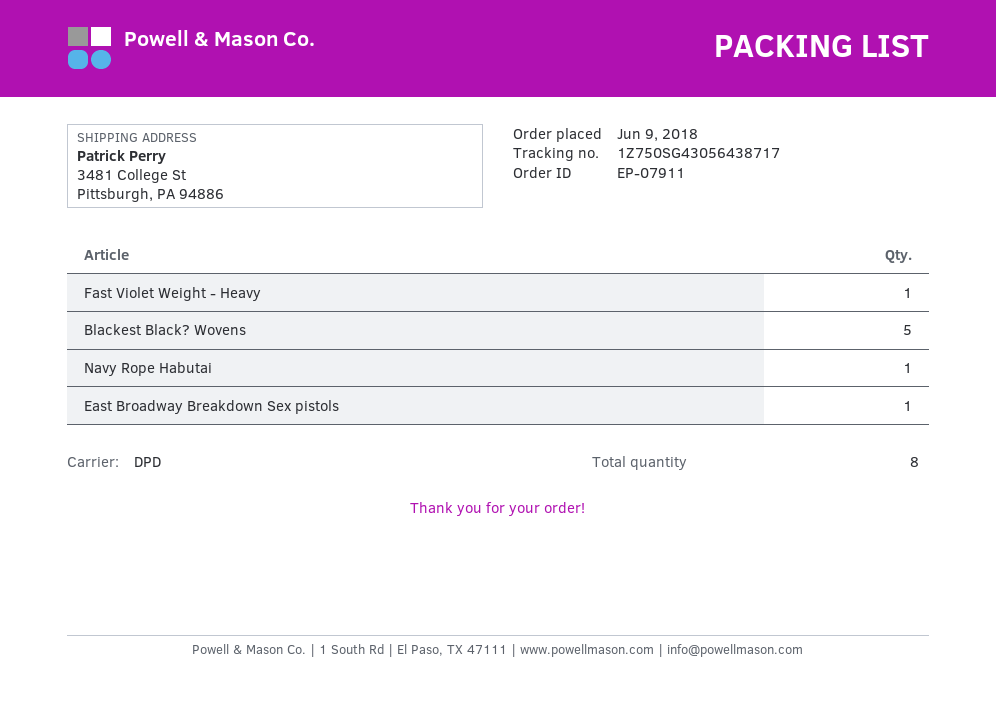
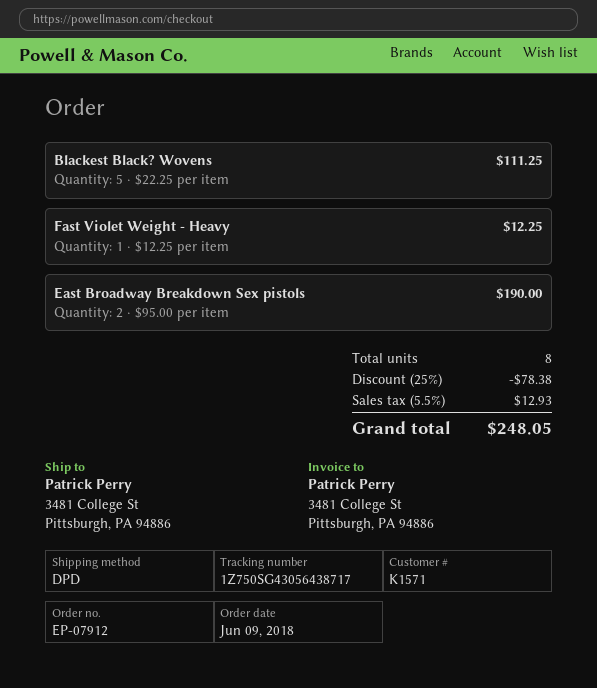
order number: EP-07911 -> EP-07912
Navy Rope Habutai: 1 -> none
East Broadway Breakdown Sex pistols: 1 -> 2

